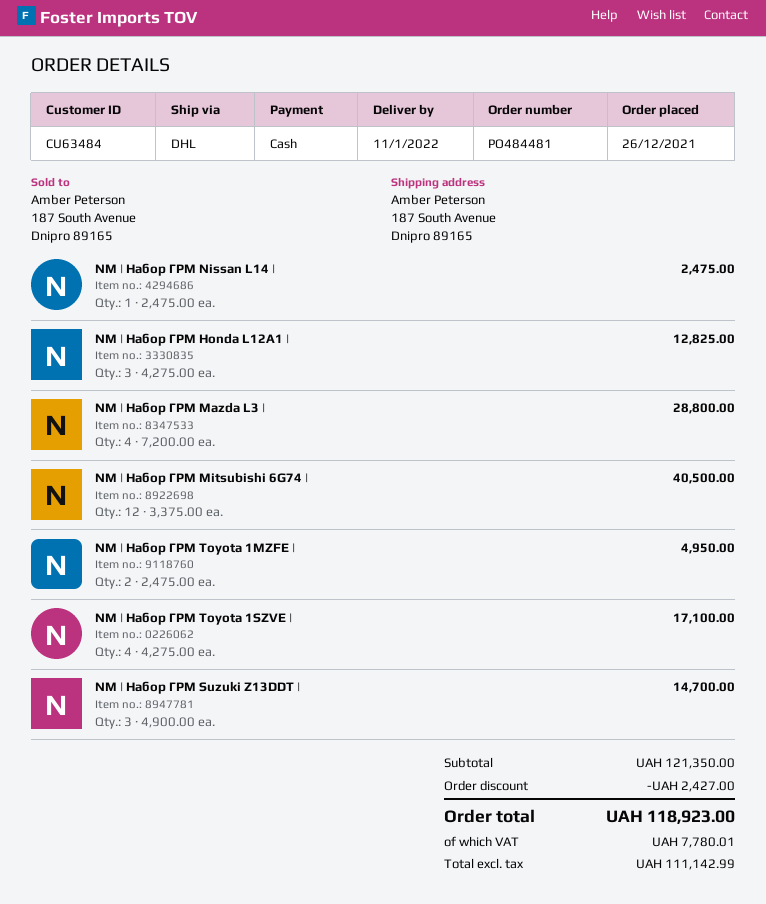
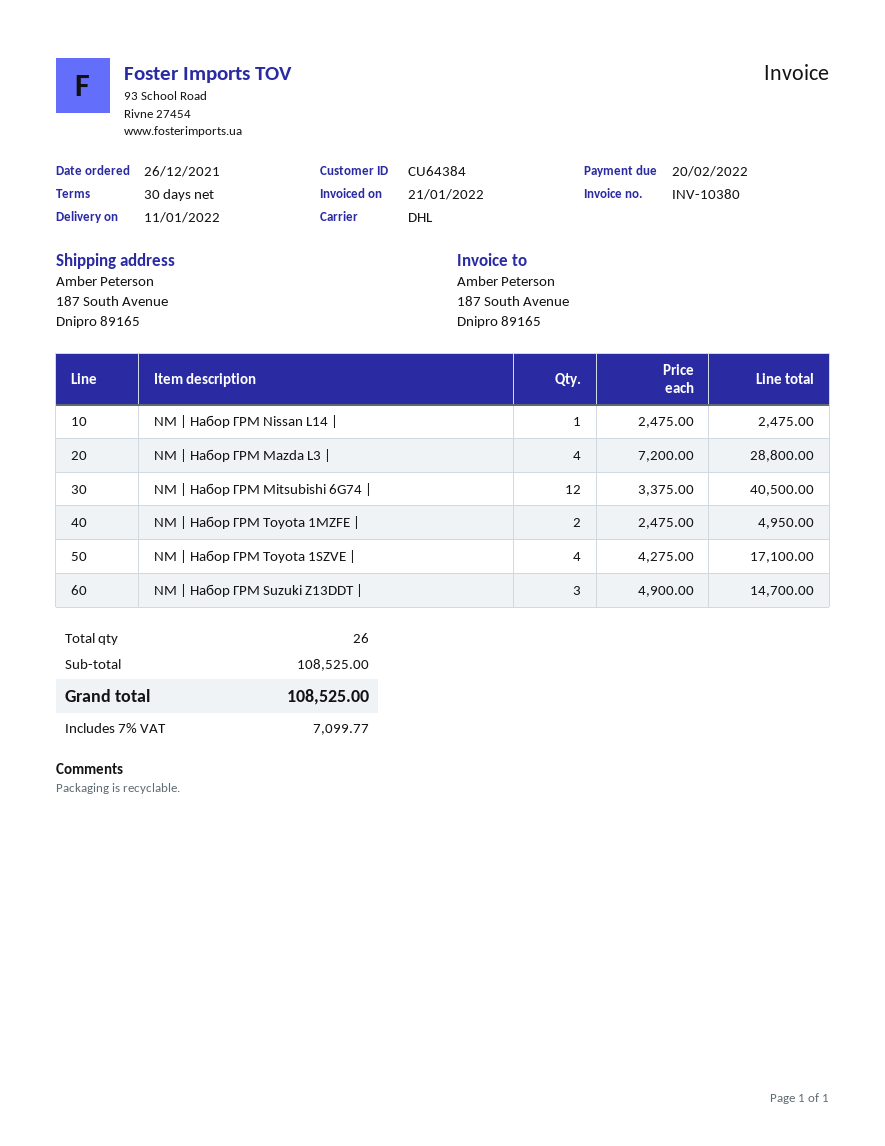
customer number: CU63484 -> CU64384
NM | Набор ГРМ Honda L12A1 |: 3 x 4275.00 = 12825.00 -> none
subtotal: 121350.00 -> 108525.00
discount: 2427.00 -> none
tax: 7780.01 -> 7099.77
total: 118923.00 -> 108525.00

